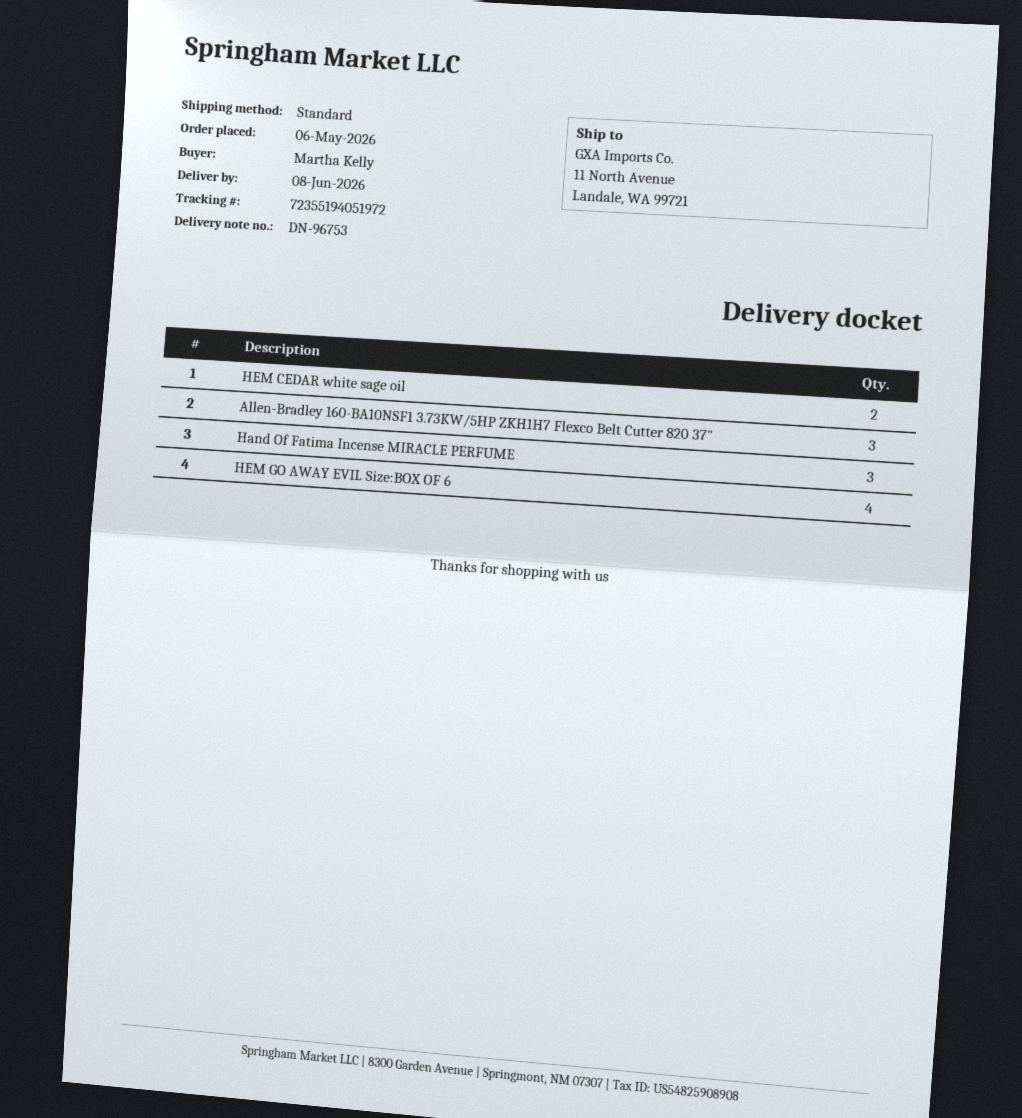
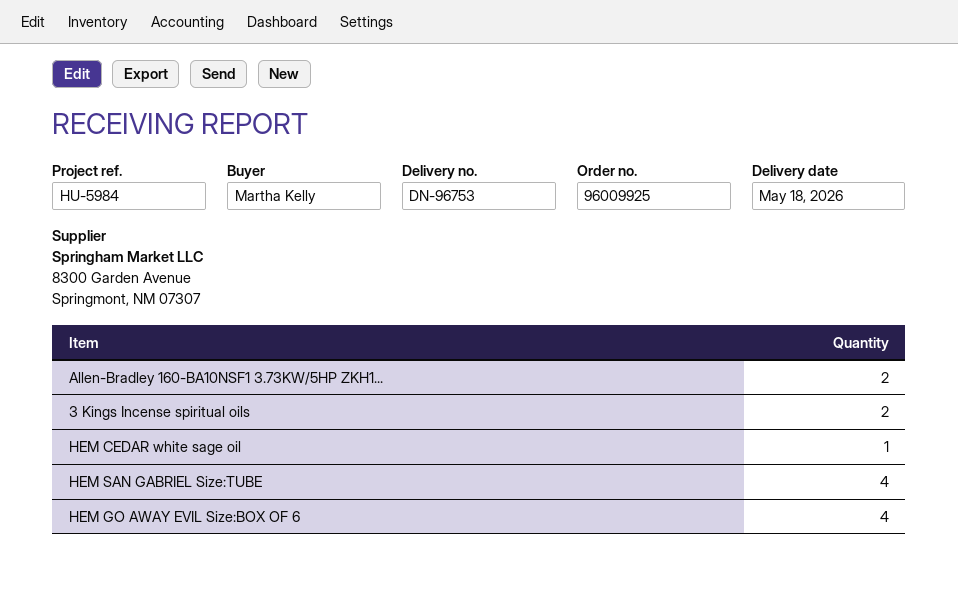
delivery date: 2026-06-08 -> 2026-05-18
HEM CEDAR white sage oil: 2 -> 1
Allen-Bradley 160-BA10NSF1 3.73KW/5HP ZKH1H7 Flexco Belt Cutter 820 37": 3 -> 2
Hand Of Fatima Incense MIRACLE PERFUME: 3 -> none
3 Kings Incense spiritual oils: none -> 2
HEM SAN GABRIEL Size:TUBE: none -> 4

